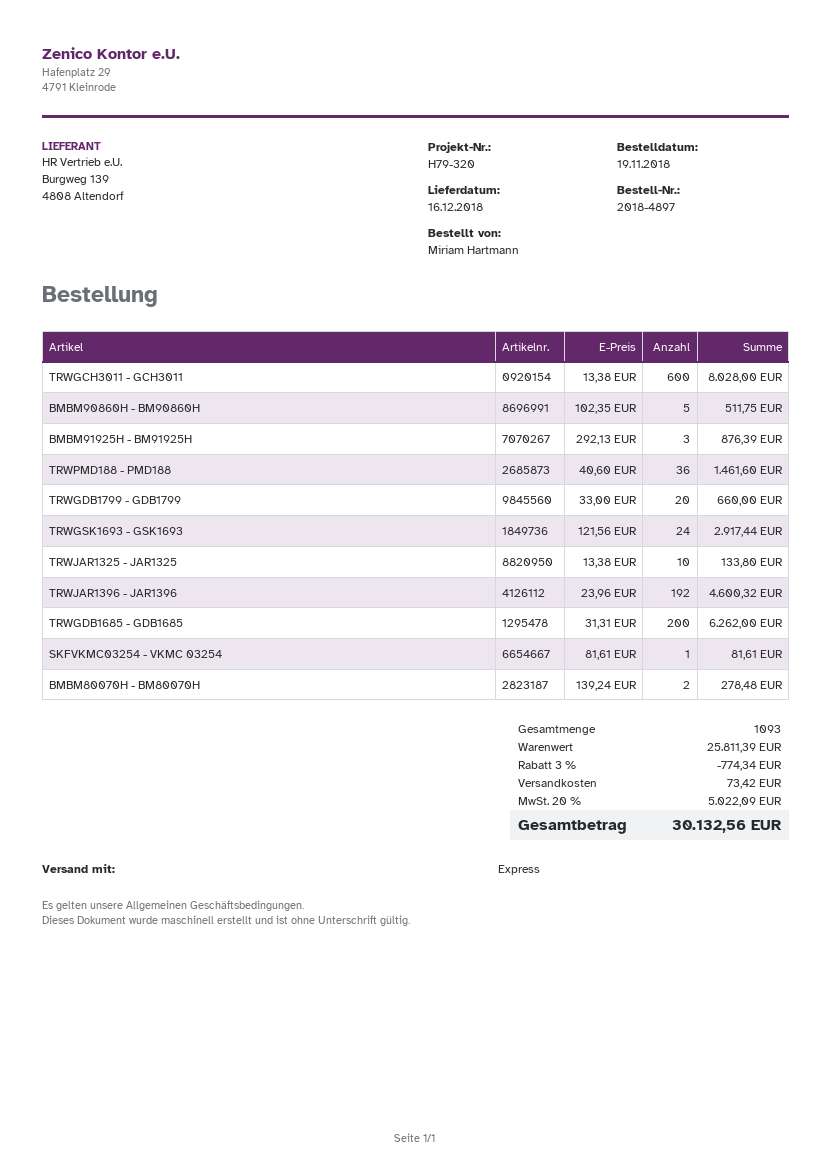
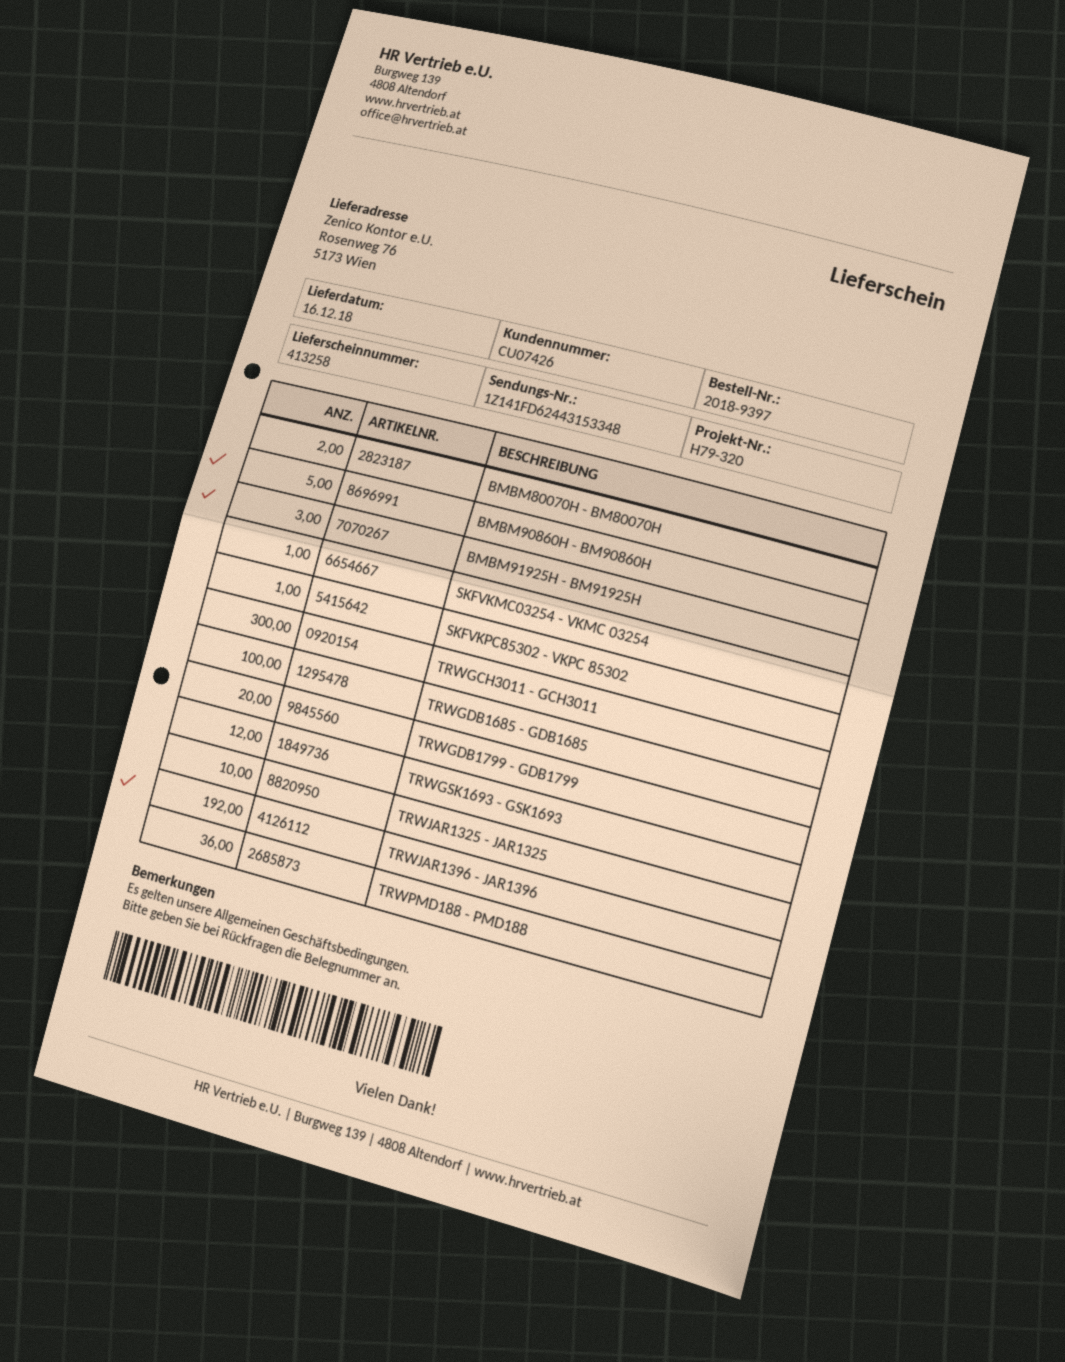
order number: 2018-4897 -> 2018-9397
TRWGCH3011 - GCH3011: 600 -> 300
TRWGSK1693 - GSK1693: 24 -> 12
TRWGDB1685 - GDB1685: 200 -> 100
SKFVKPC85302 - VKPC 85302: none -> 1

